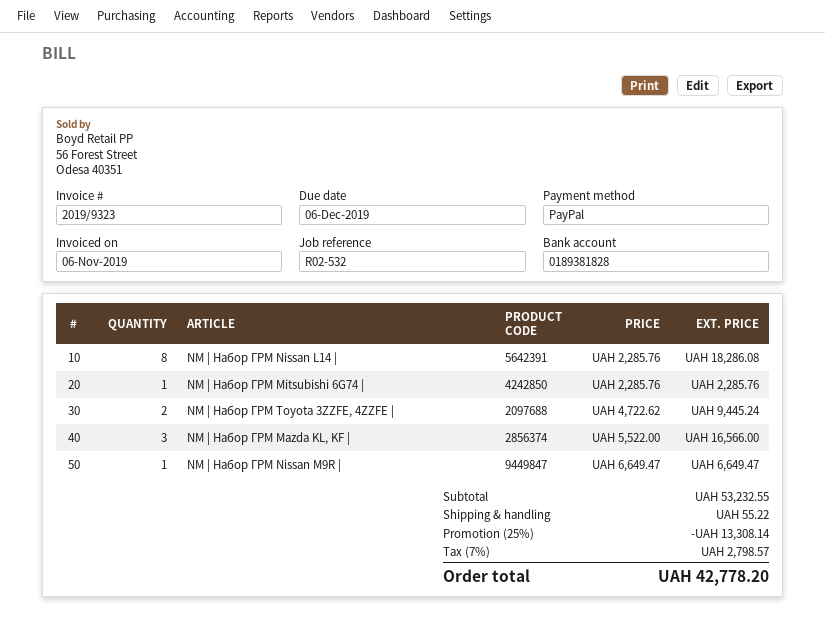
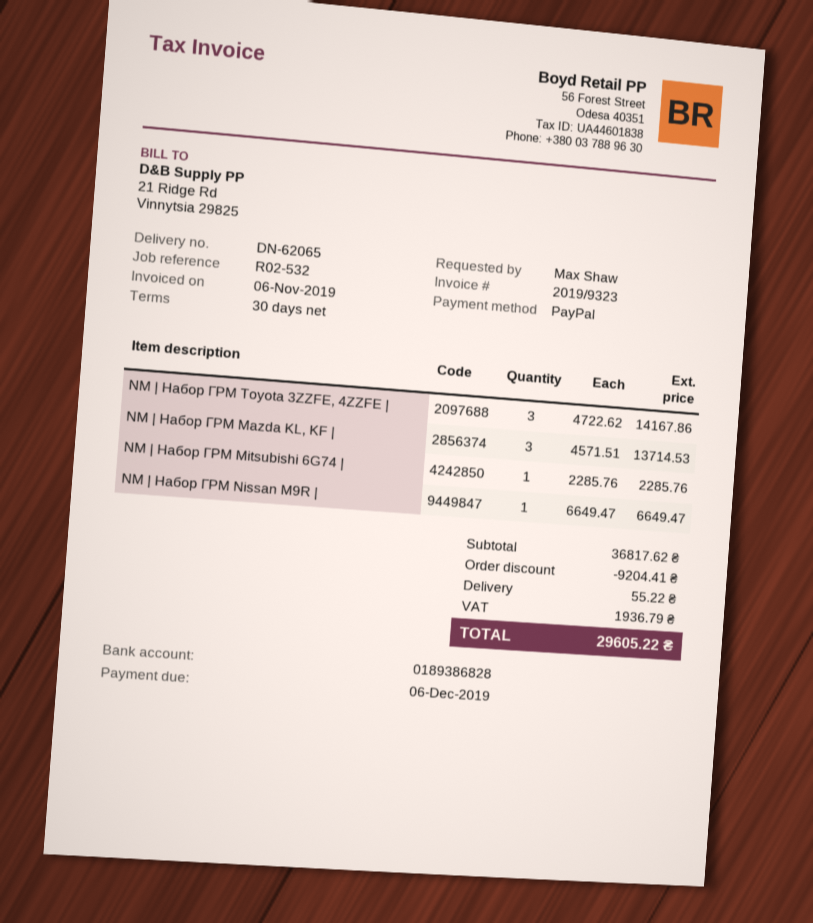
bank account: 0189381828 -> 0189386828
NM | Набор ГРМ Nissan L14 |: 8 x 2285.76 = 18286.08 -> none
NM | Набор ГРМ Toyota 3ZZFE, 4ZZFE |: 2 x 4722.62 = 9445.24 -> 3 x 4722.62 = 14167.86
NM | Набор ГРМ Mazda KL, KF |: 3 x 5522.00 = 16566.00 -> 3 x 4571.51 = 13714.53
subtotal: 53232.55 -> 36817.62
discount: 13308.14 -> 9204.41
tax: 2798.57 -> 1936.79
total: 42778.20 -> 29605.22

